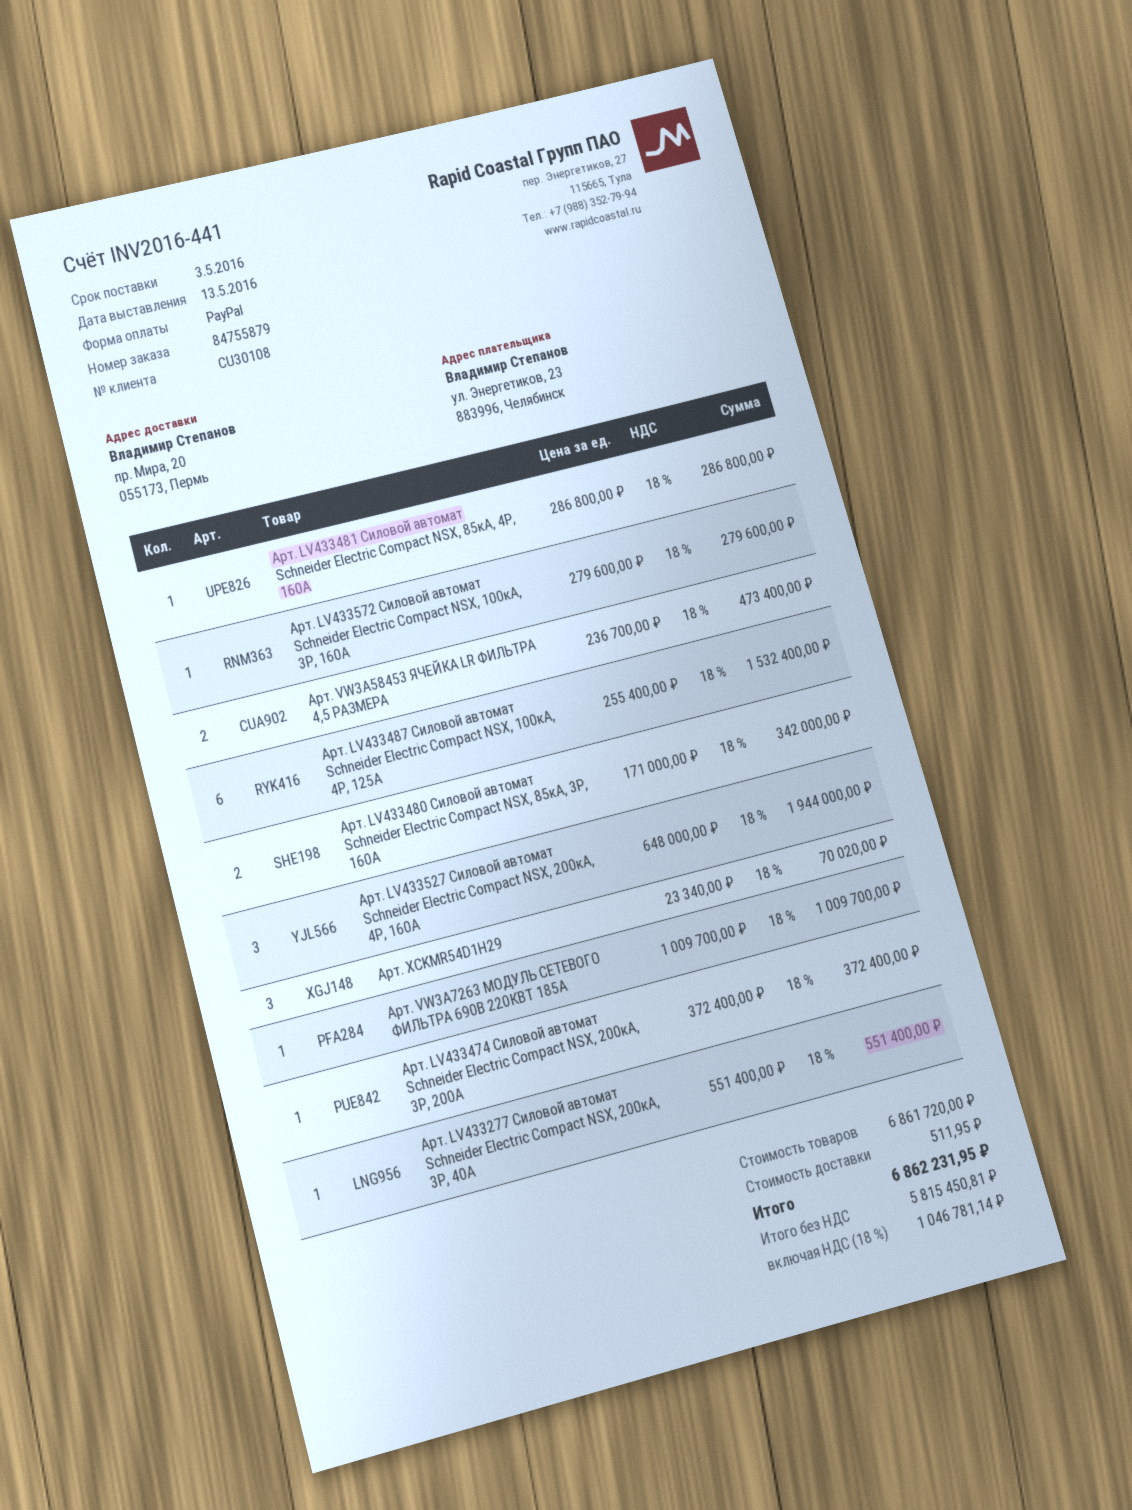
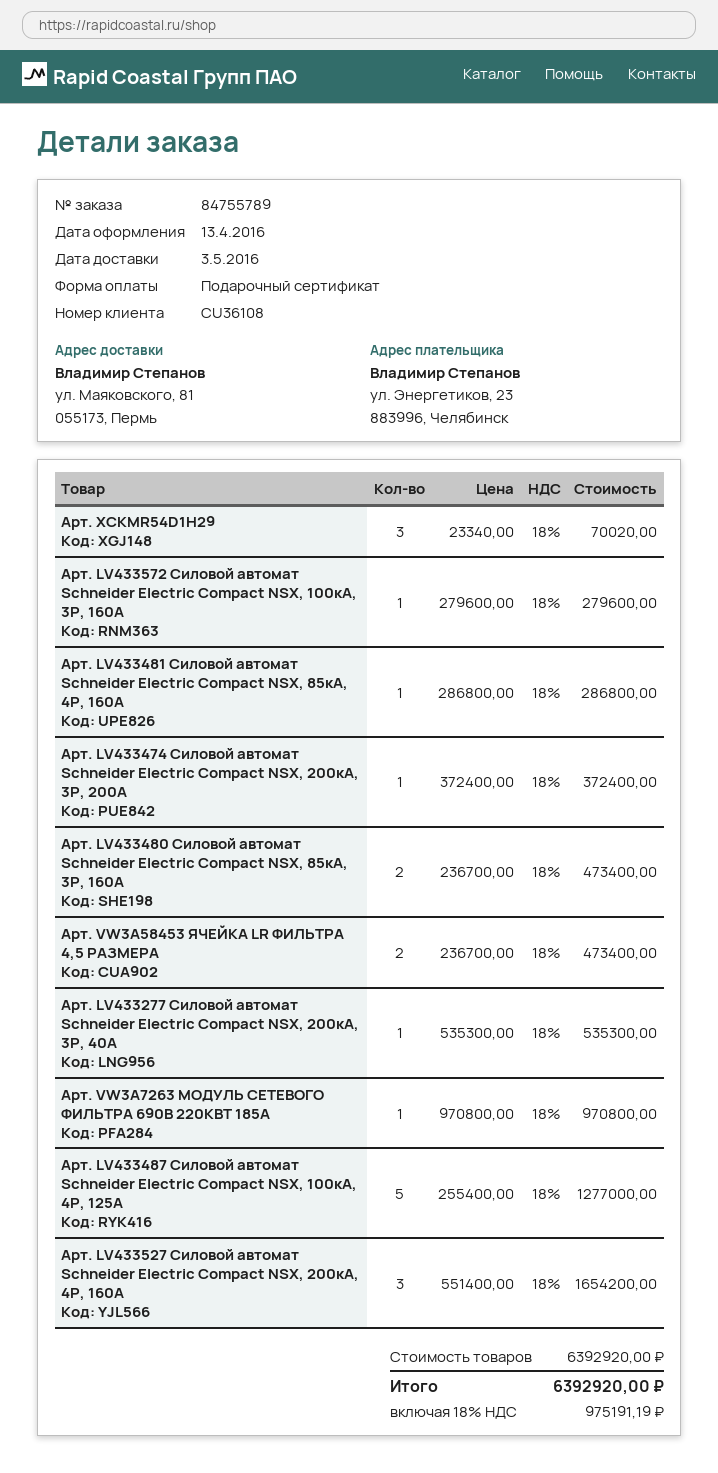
order number: 84755879 -> 84755789
customer number: CU30108 -> CU36108
payment method: PayPal -> gift card
ship to: пр. Мира, 20, 055173, Пермь -> ул. Маяковского, 81, 055173, Пермь
Арт. LV433487 Силовой автомат Schneider Electric Compact NSX, 100кА, 4P, 125А: 6 x 255400.00 = 1532400.00 -> 5 x 255400.00 = 1277000.00
Арт. LV433480 Силовой автомат Schneider Electric Compact NSX, 85кА, 3P, 160А: 2 x 171000.00 = 342000.00 -> 2 x 236700.00 = 473400.00
Арт. LV433527 Силовой автомат Schneider Electric Compact NSX, 200кА, 4P, 160А: 3 x 648000.00 = 1944000.00 -> 3 x 551400.00 = 1654200.00
Арт. VW3A7263 МОДУЛЬ СЕТЕВОГО ФИЛЬТРА 690В 220КВТ 185A: 1 x 1009700.00 = 1009700.00 -> 1 x 970800.00 = 970800.00
Арт. LV433277 Силовой автомат Schneider Electric Compact NSX, 200кА, 3P, 40А: 1 x 551400.00 = 551400.00 -> 1 x 535300.00 = 535300.00
subtotal: 6861720.00 -> 6392920.00
shipping: 511.95 -> none
tax: 18% = 1046781.14 -> 18% = 975191.19
total: 6862231.95 -> 6392920.00

